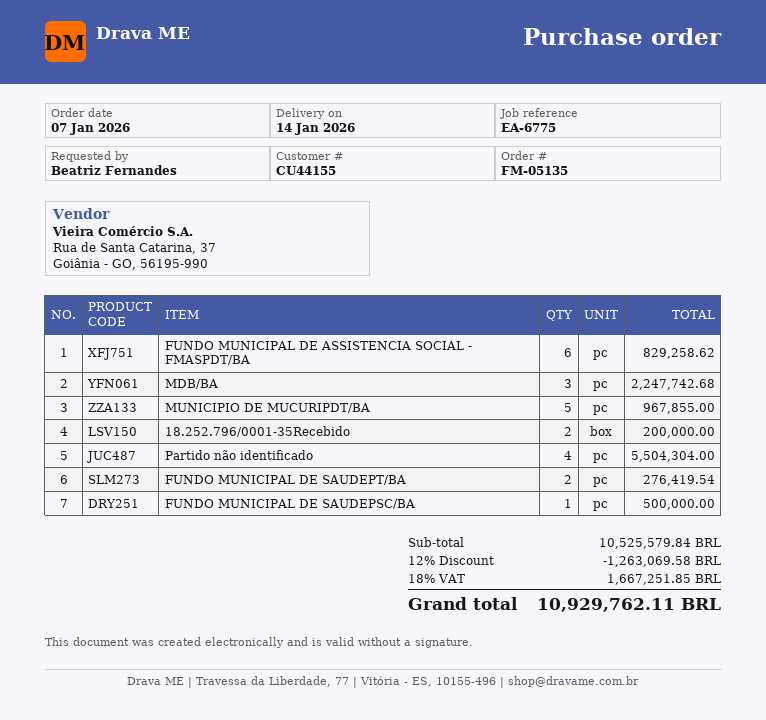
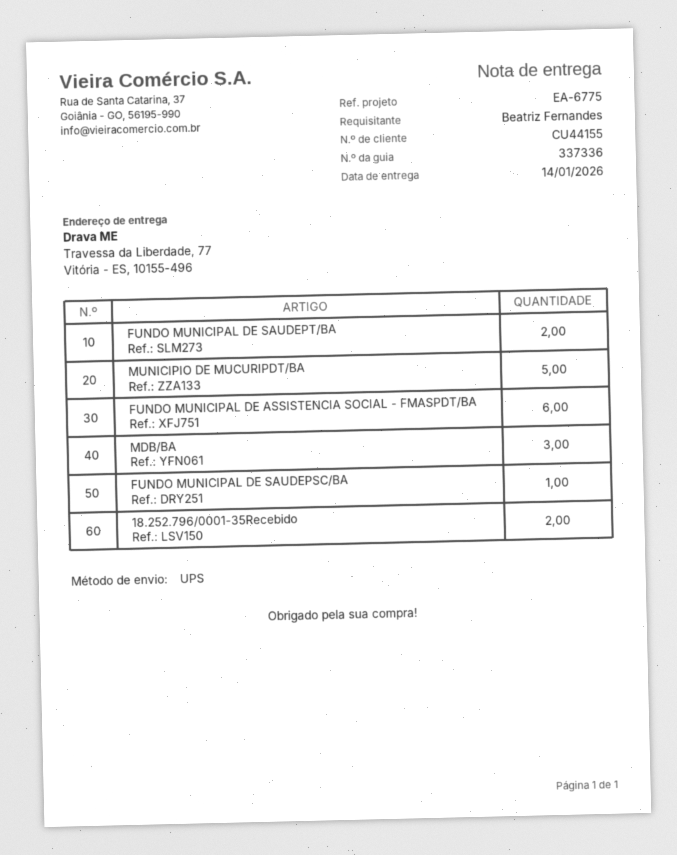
Partido não identificado: 4 -> none

